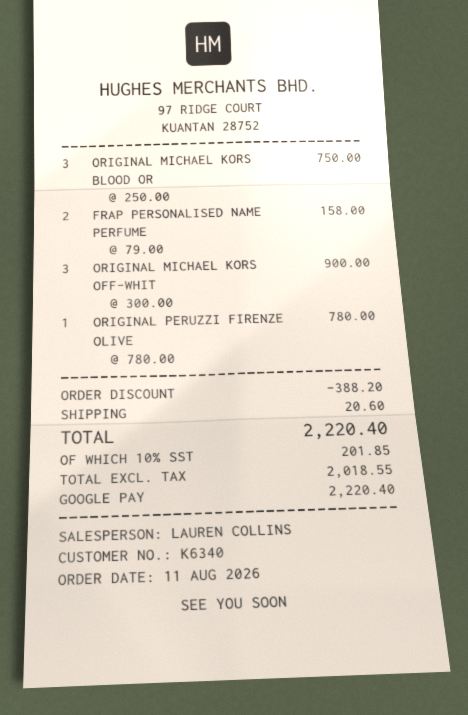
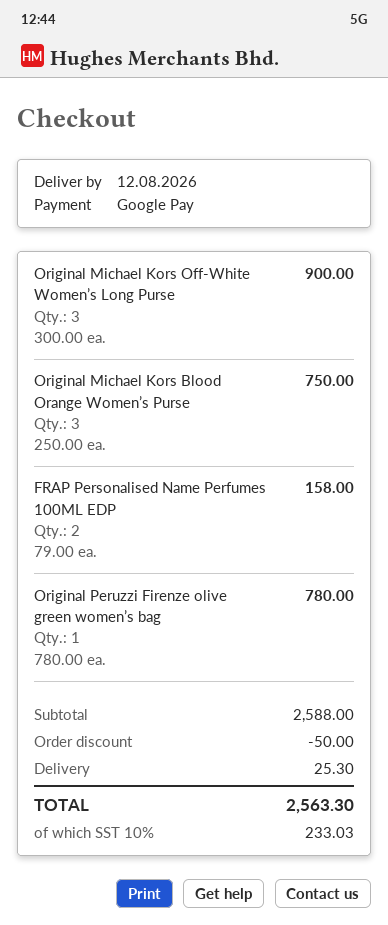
discount: 388.20 -> 50.00
shipping: 20.60 -> 25.30
tax: 10% = 201.85 -> 10% = 233.03
total: 2220.40 -> 2563.30

